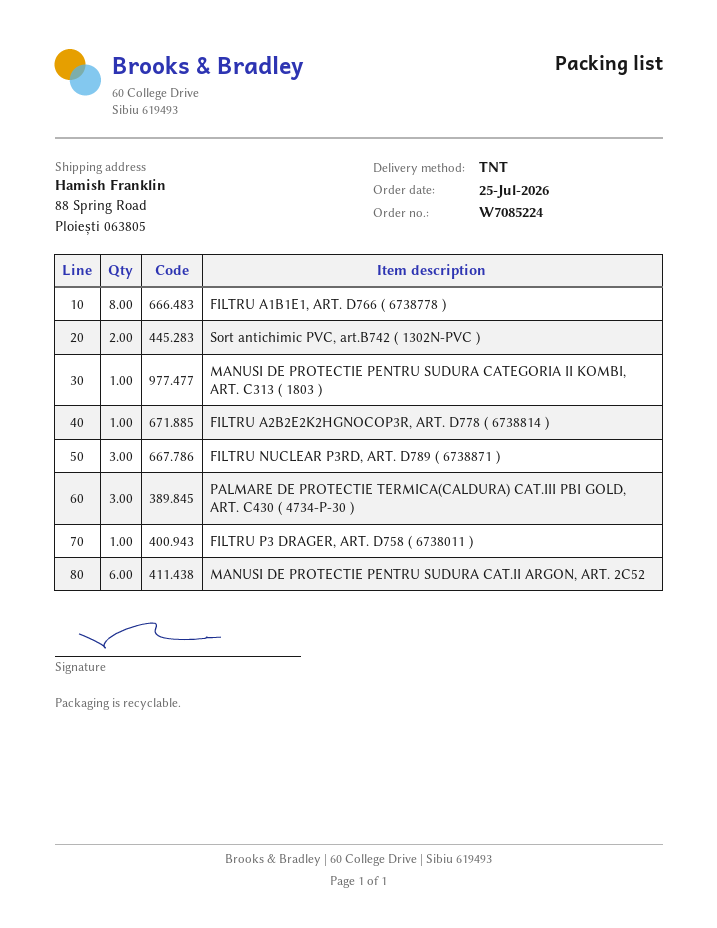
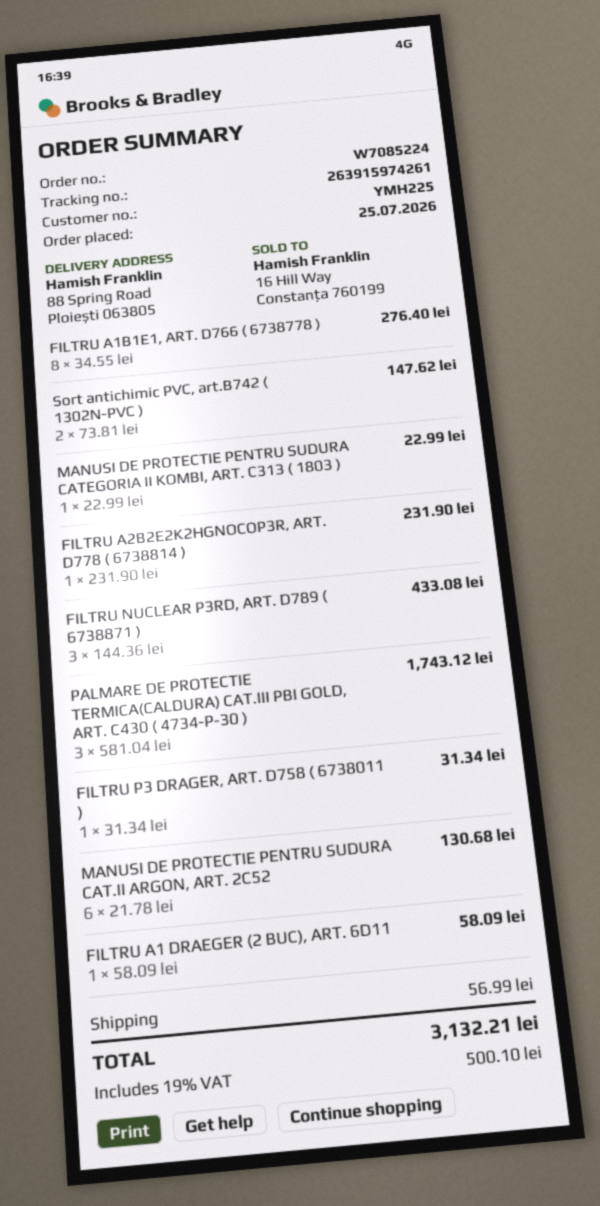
FILTRU A1 DRAEGER (2 BUC), ART. 6D11: none -> 1

